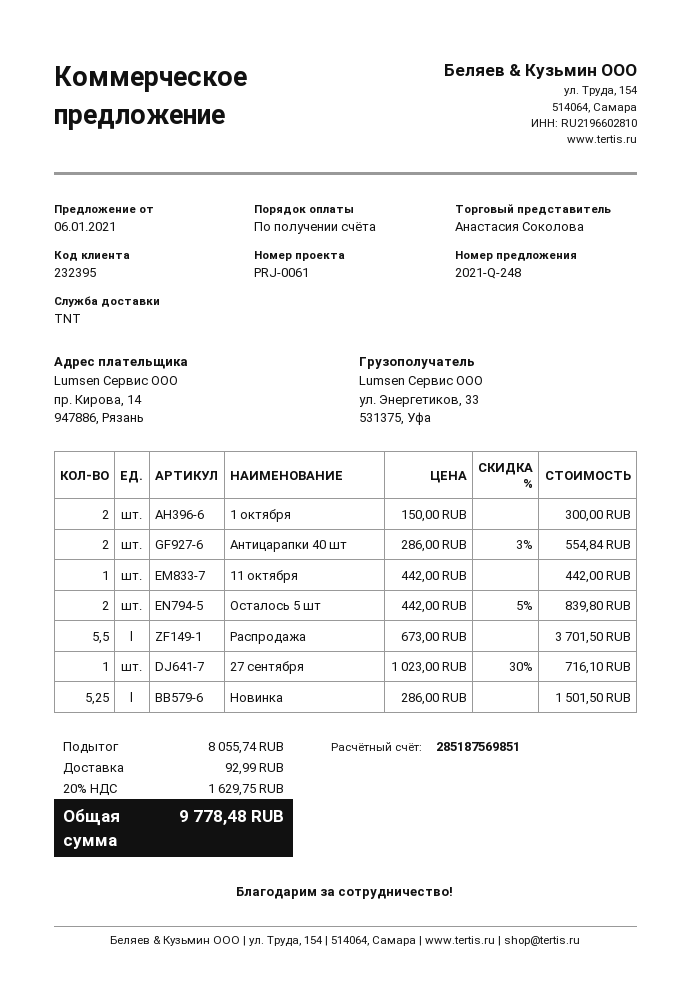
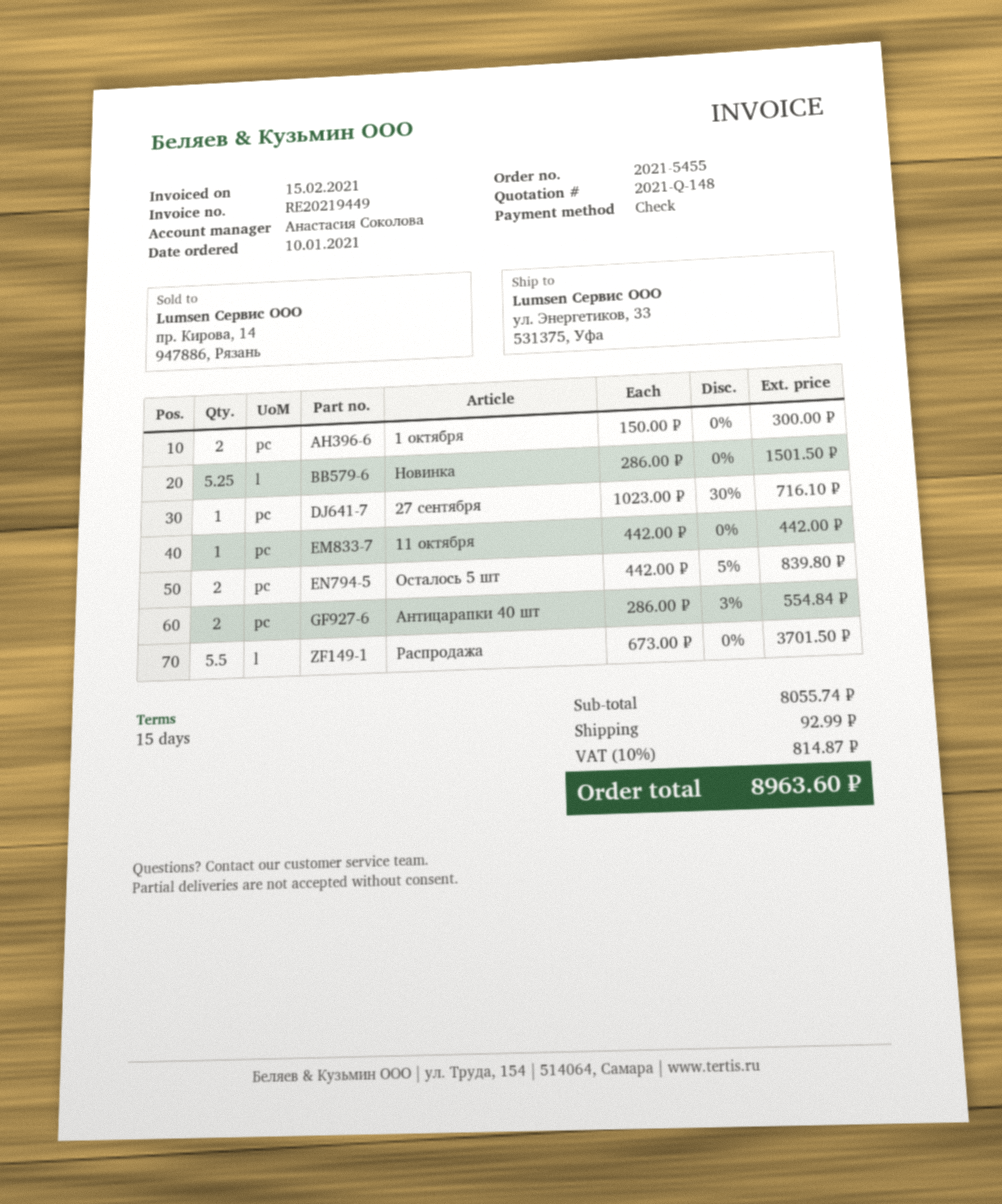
quote number: 2021-Q-248 -> 2021-Q-148
payment terms: on receipt -> 15 days
tax: 20% = 1629.75 -> 10% = 814.87
total: 9778.48 -> 8963.60

